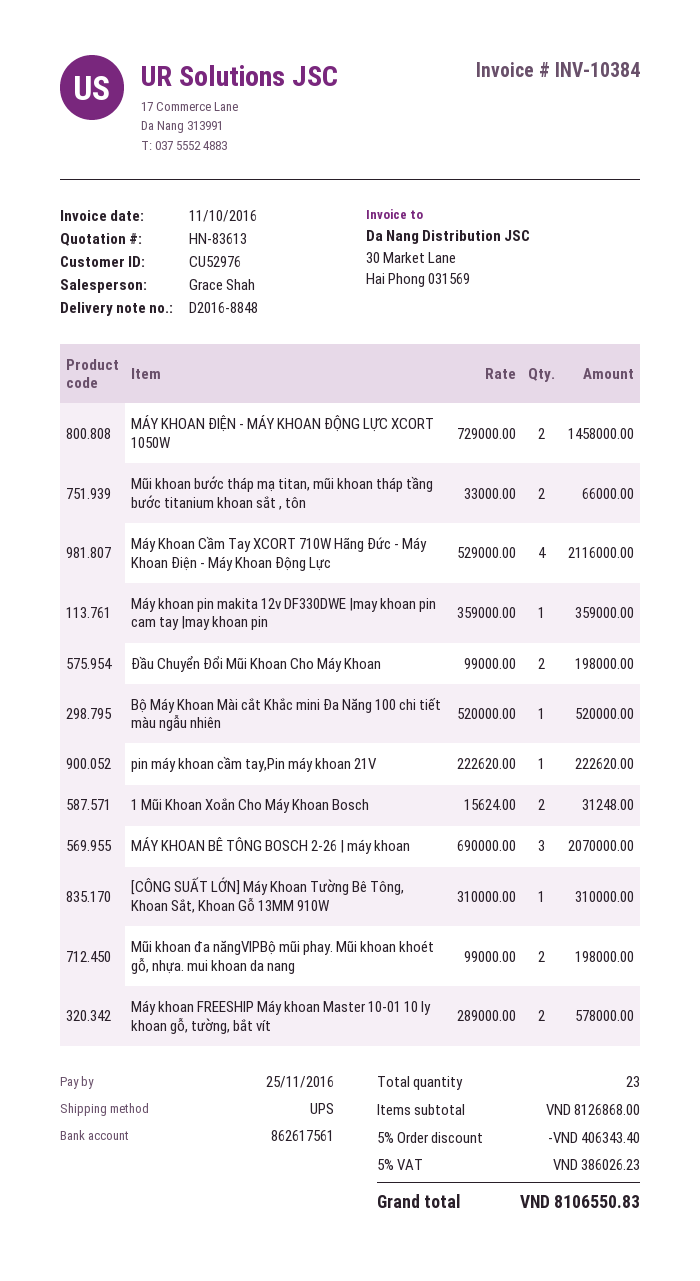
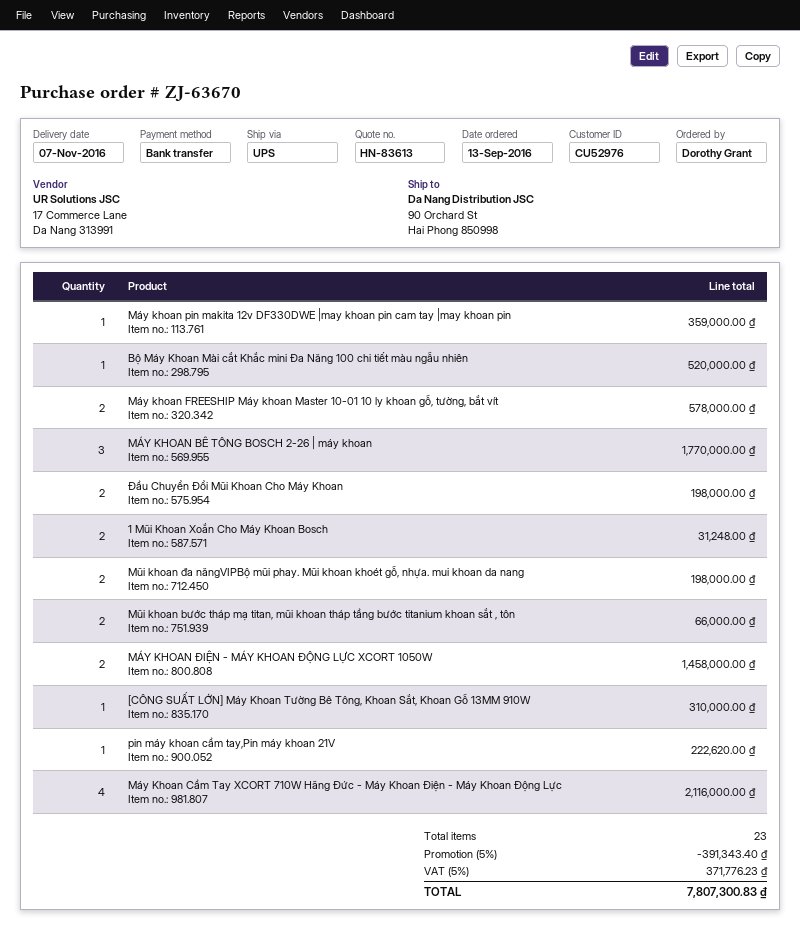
MÁY KHOAN BÊ TÔNG BOSCH 2-26 | máy khoan: 3 for 2070000.00 -> 3 for 1770000.00
discount: 5% = 406343.40 -> 5% = 391343.40
tax: 5% = 386026.23 -> 5% = 371776.23
total: 8106550.83 -> 7807300.83

